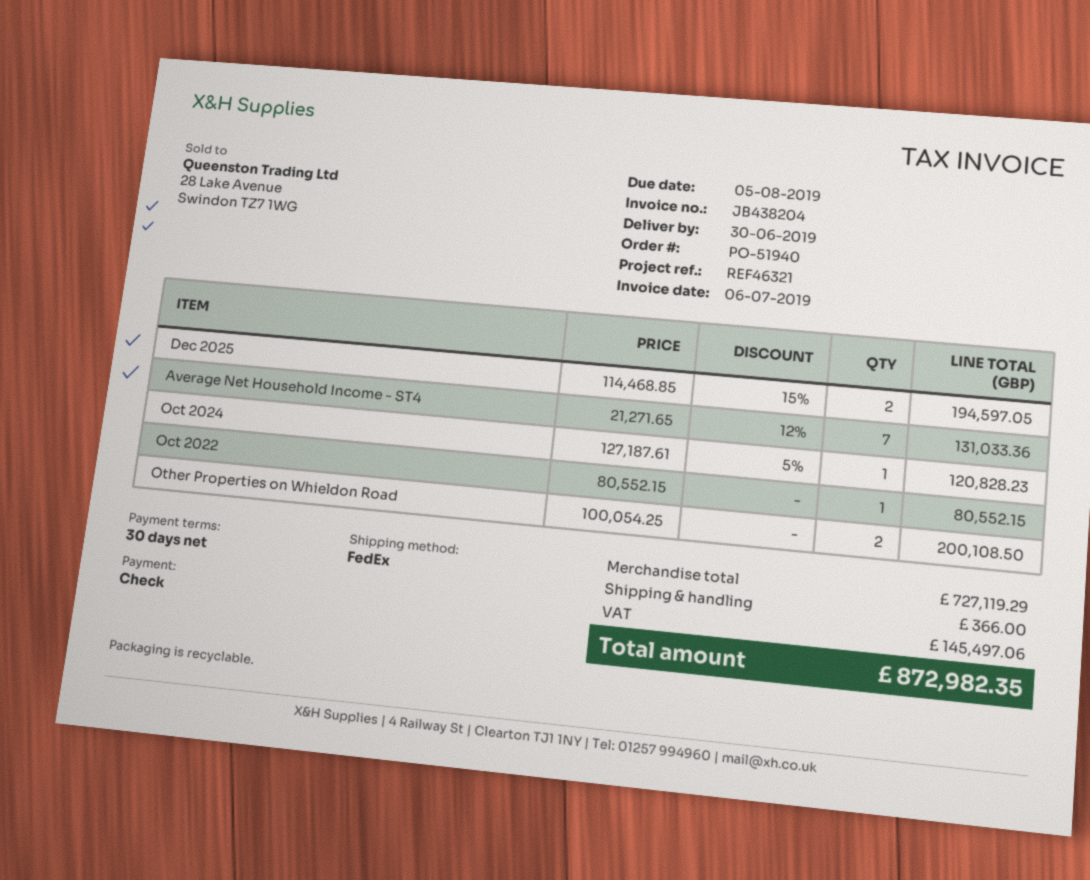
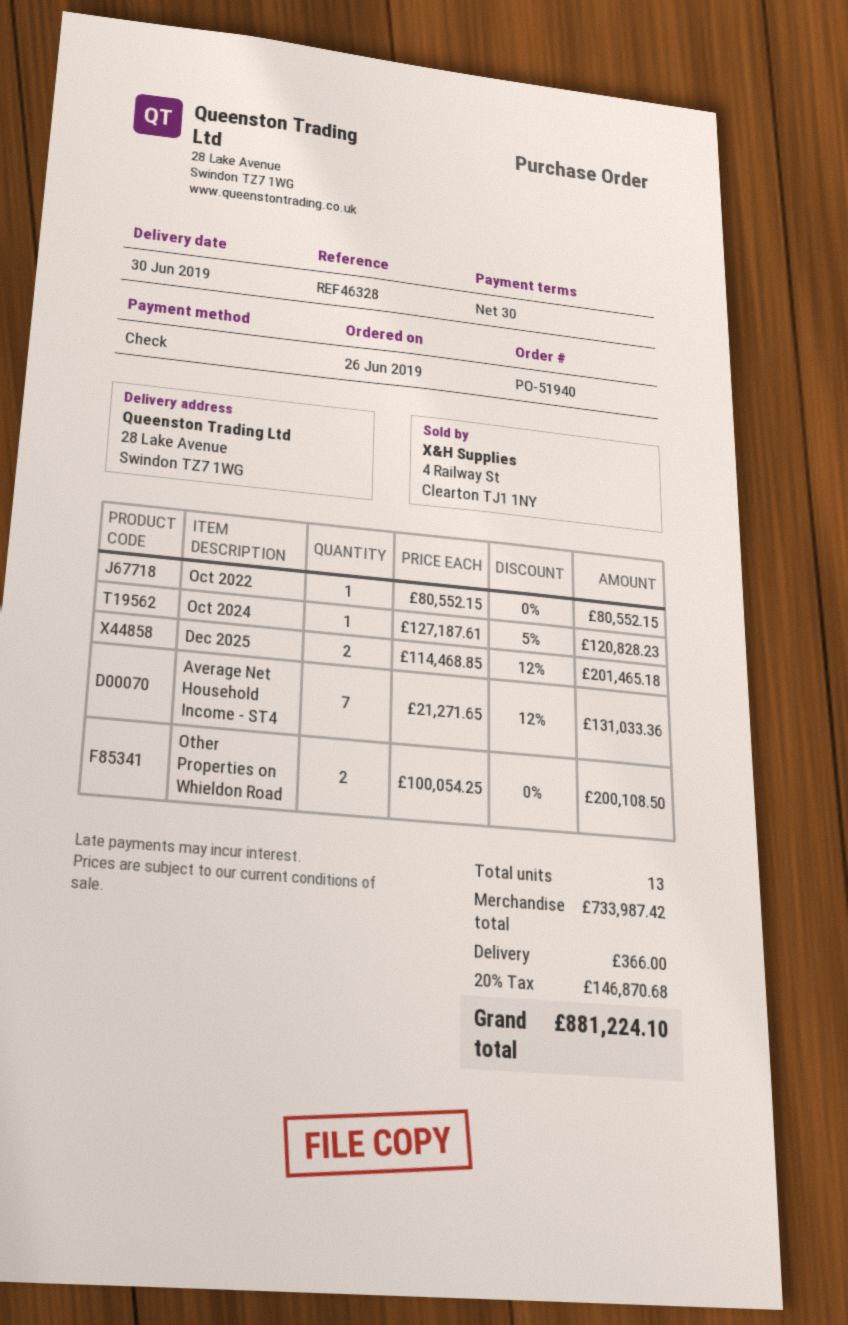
reference: REF46321 -> REF46328
Dec 2025: 2 x 114468.85 - 15% = 194597.05 -> 2 x 114468.85 - 12% = 201465.18
subtotal: 727119.29 -> 733987.42
tax: 145497.06 -> 146870.68
total: 872982.35 -> 881224.10

